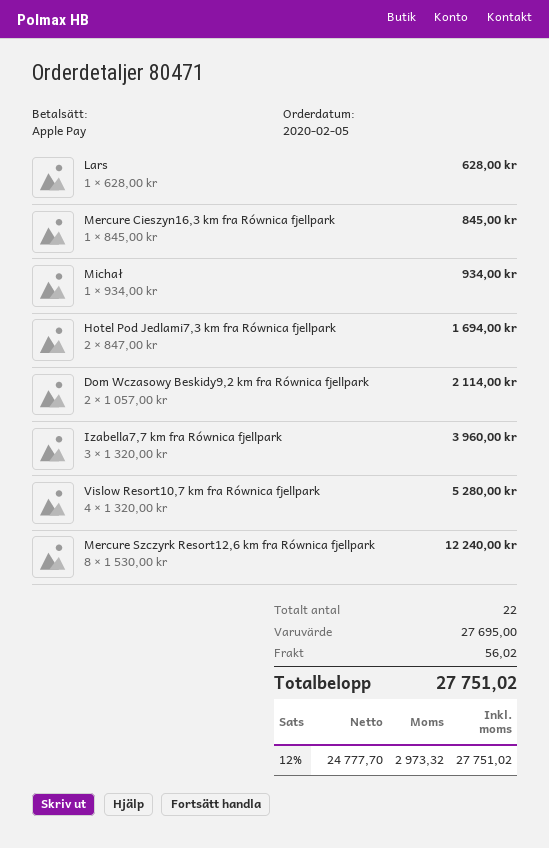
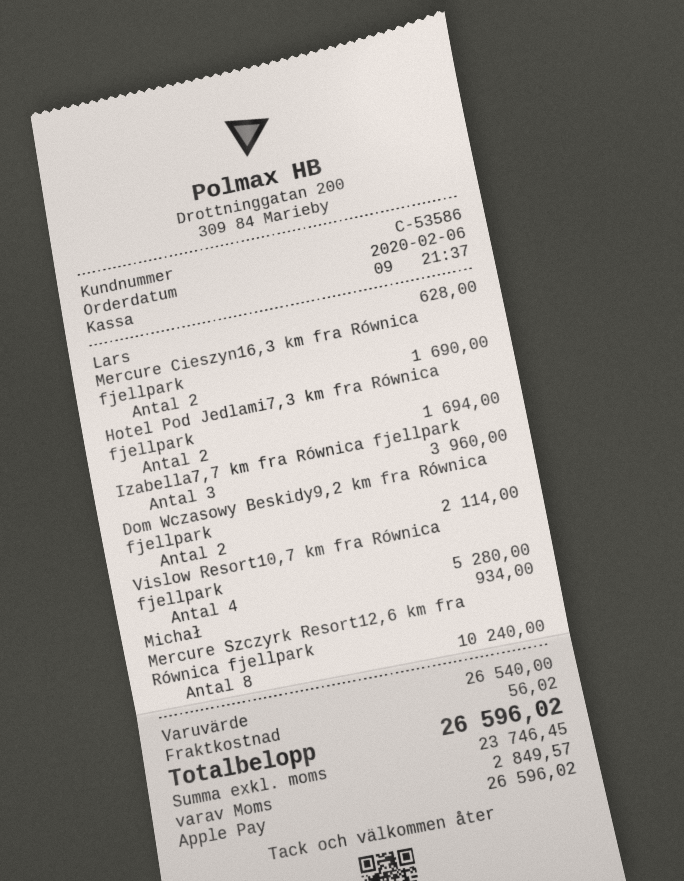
order date: 2020-02-05 -> 2020-02-06
Mercure Cieszyn16,3 km fra Równica fjellpark: 1 for 845.00 -> 2 for 1690.00
Mercure Szczyrk Resort12,6 km fra Równica fjellpark: 8 for 12240.00 -> 8 for 10240.00
subtotal: 27695.00 -> 26540.00
net: 24777.70 -> 23746.45
tax: 2973.32 -> 2849.57
total: 27751.02 -> 26596.02

